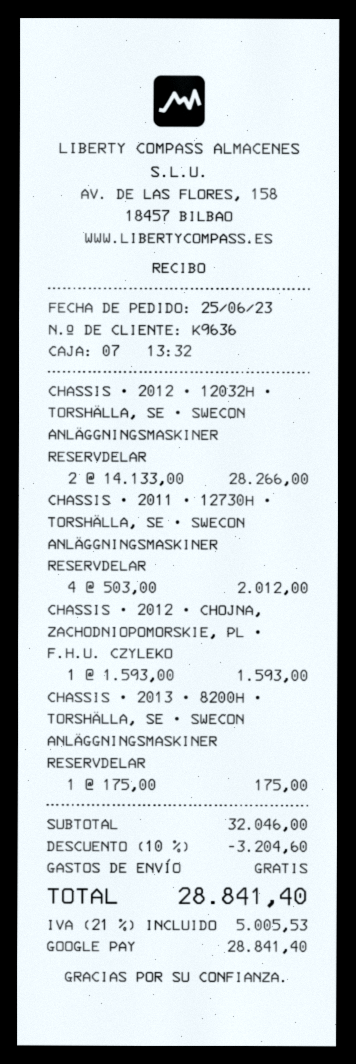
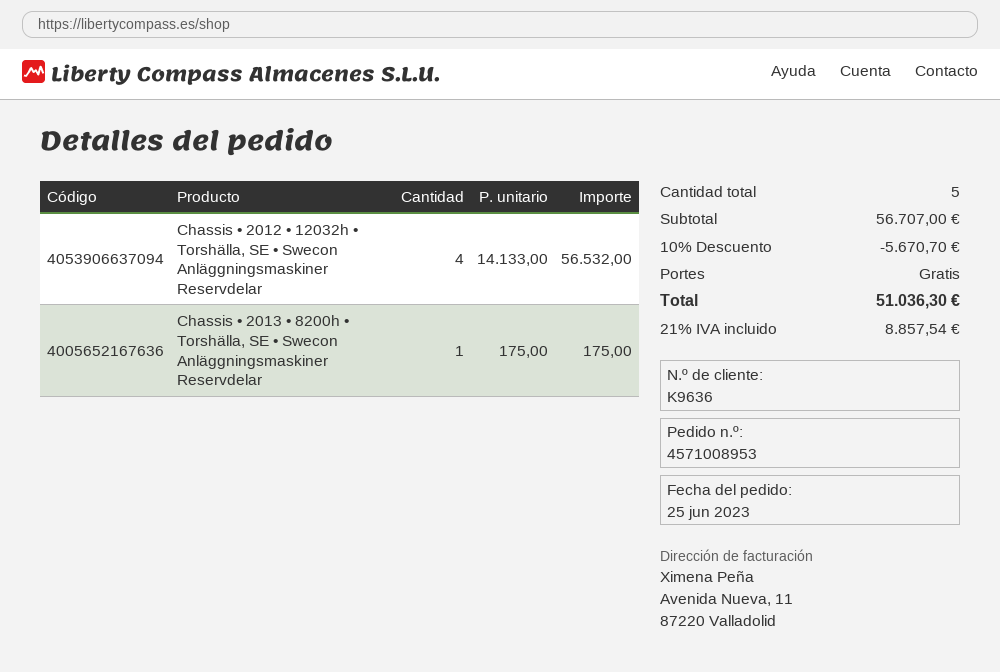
CHASSIS • 2012 • 12032H • TORSHÄLLA, SE • SWECON ANLÄGGNINGSMASKINER RESERVDELAR: 2 x 14133.00 = 28266.00 -> 4 x 14133.00 = 56532.00
CHASSIS • 2011 • 12730H • TORSHÄLLA, SE • SWECON ANLÄGGNINGSMASKINER RESERVDELAR: 4 x 503.00 = 2012.00 -> none
CHASSIS • 2012 • CHOJNA, ZACHODNIOPOMORSKIE, PL • F.H.U. CZYLEKO: 1 x 1593.00 = 1593.00 -> none
subtotal: 32046.00 -> 56707.00
discount: 10% = 3204.60 -> 10% = 5670.70
tax: 21% = 5005.53 -> 21% = 8857.54
total: 28841.40 -> 51036.30

